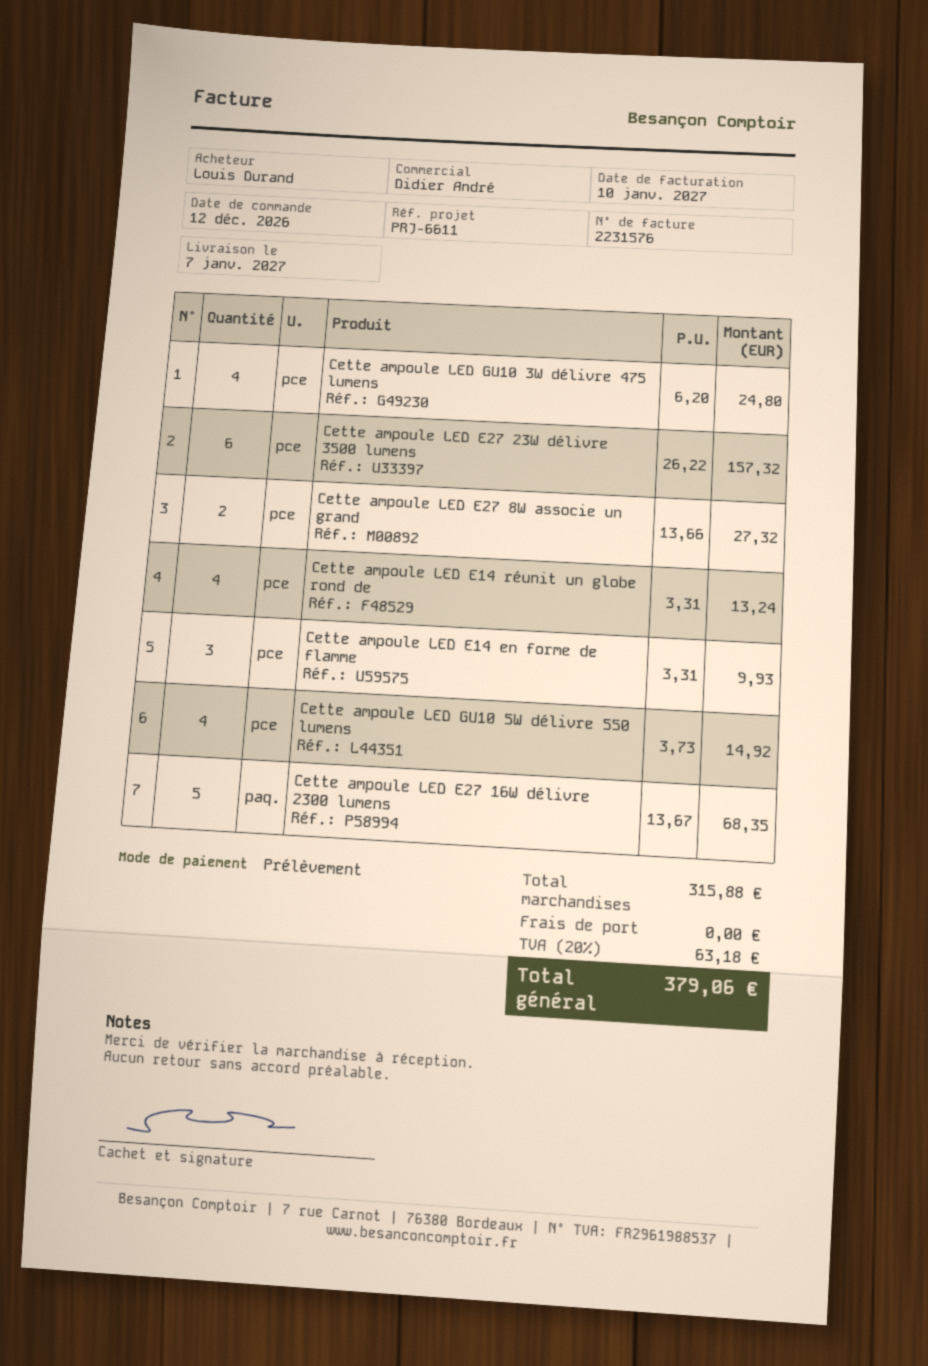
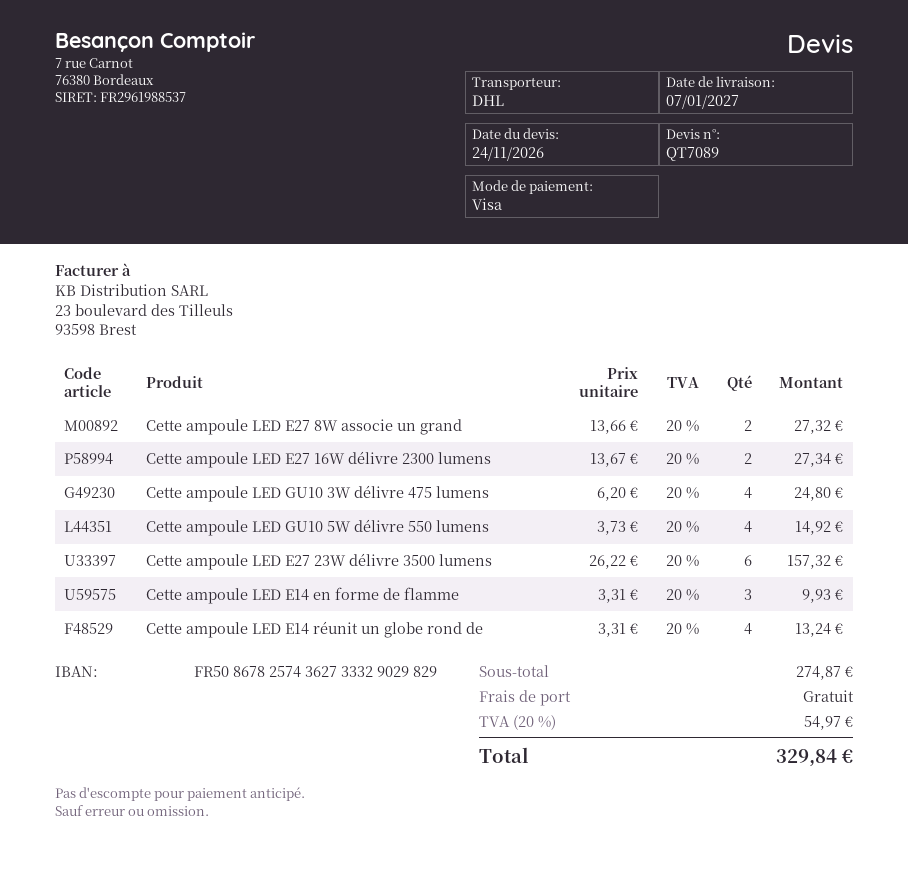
payment method: direct debit -> Visa
Cette ampoule LED E27 16W délivre 2300 lumens: 5 x 13.67 = 68.35 -> 2 x 13.67 = 27.34
subtotal: 315.88 -> 274.87
tax: 20% = 63.18 -> 20% = 54.97
total: 379.06 -> 329.84

